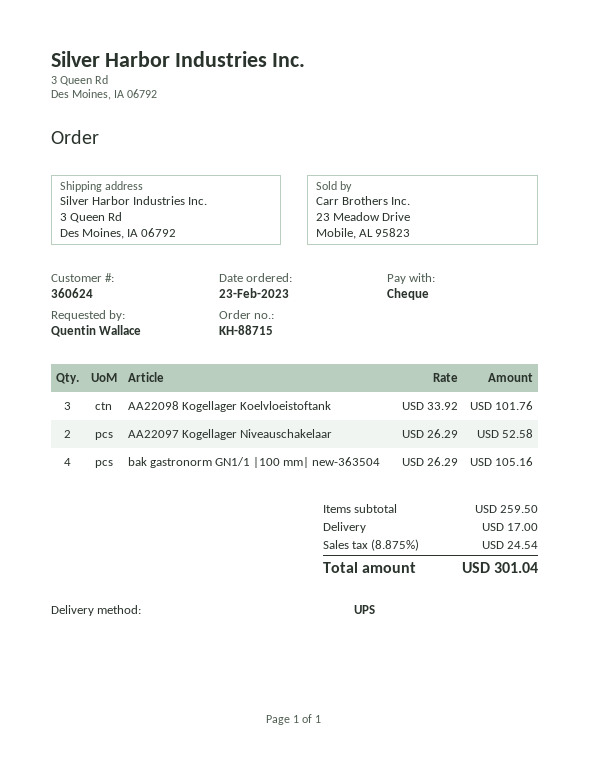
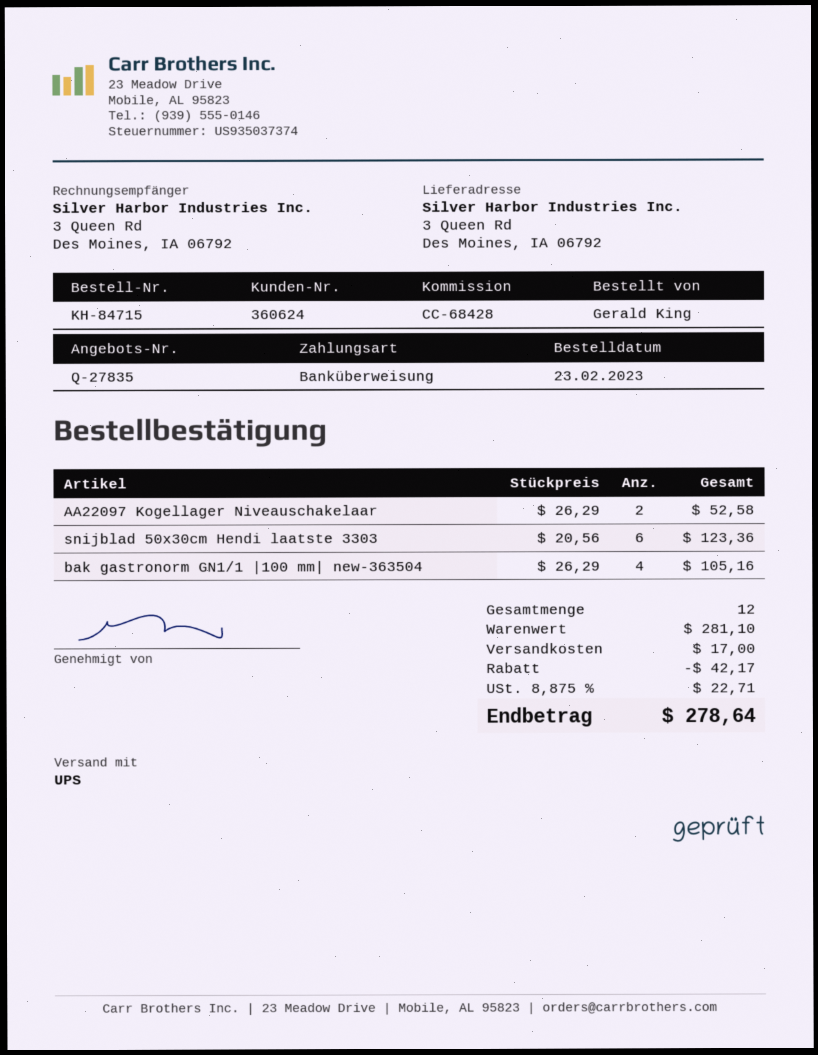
order number: KH-88715 -> KH-84715
ordered by: Quentin Wallace -> Gerald King
payment method: cheque -> bank transfer
AA22098 Kogellager Koelvloeistoftank: 3 x 33.92 = 101.76 -> none
snijblad 50x30cm Hendi laatste 3303: none -> 6 x 20.56 = 123.36
subtotal: 259.50 -> 281.10
discount: none -> 42.17
tax: 8.875% = 24.54 -> 8.875% = 22.71
total: 301.04 -> 278.64

